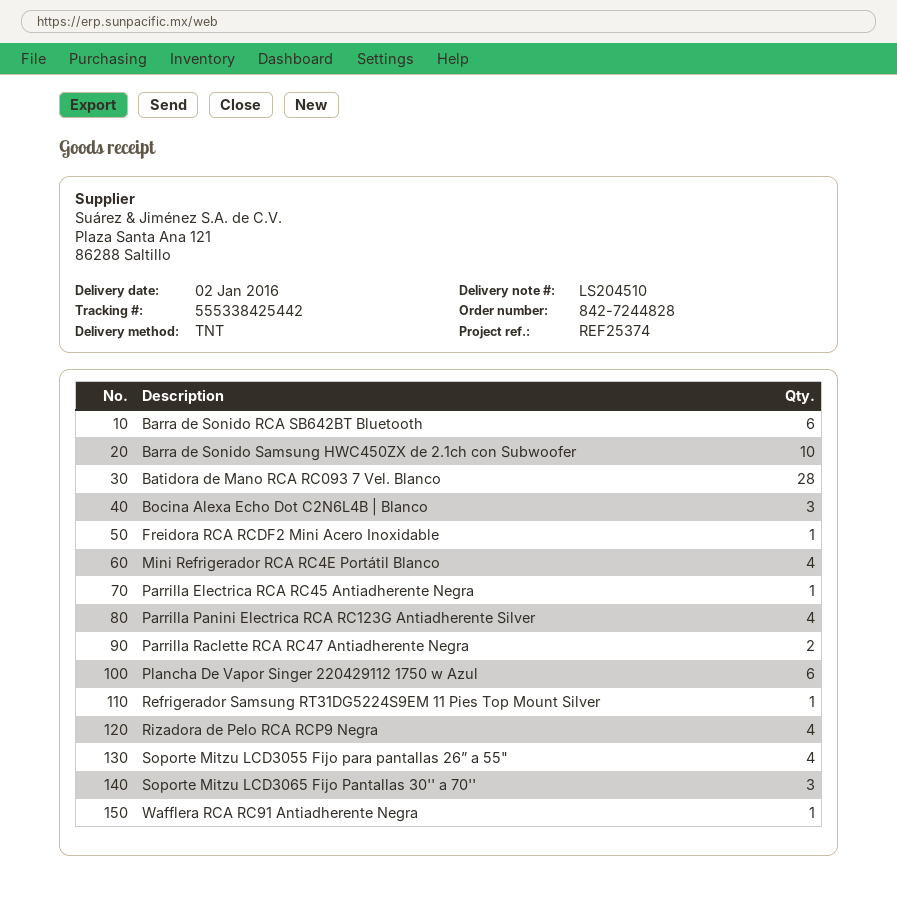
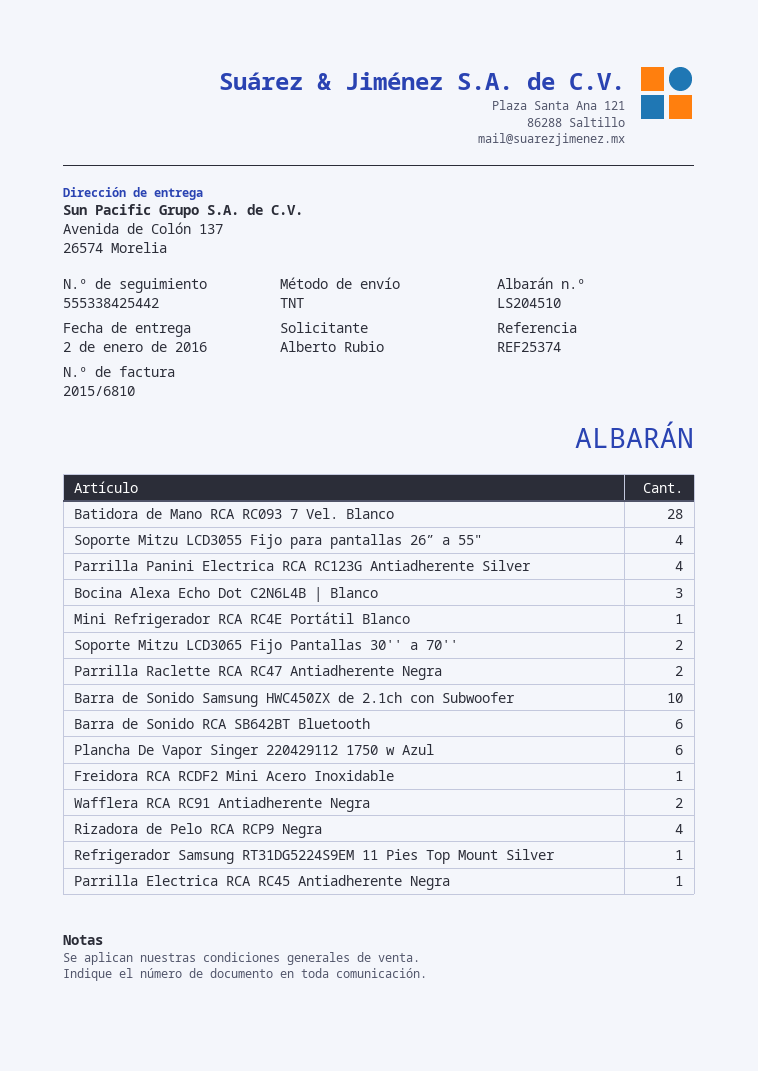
Mini Refrigerador RCA RC4E Portátil Blanco: 4 -> 1
Soporte Mitzu LCD3065 Fijo Pantallas 30'' a 70'': 3 -> 2
Wafflera RCA RC91 Antiadherente Negra: 1 -> 2

